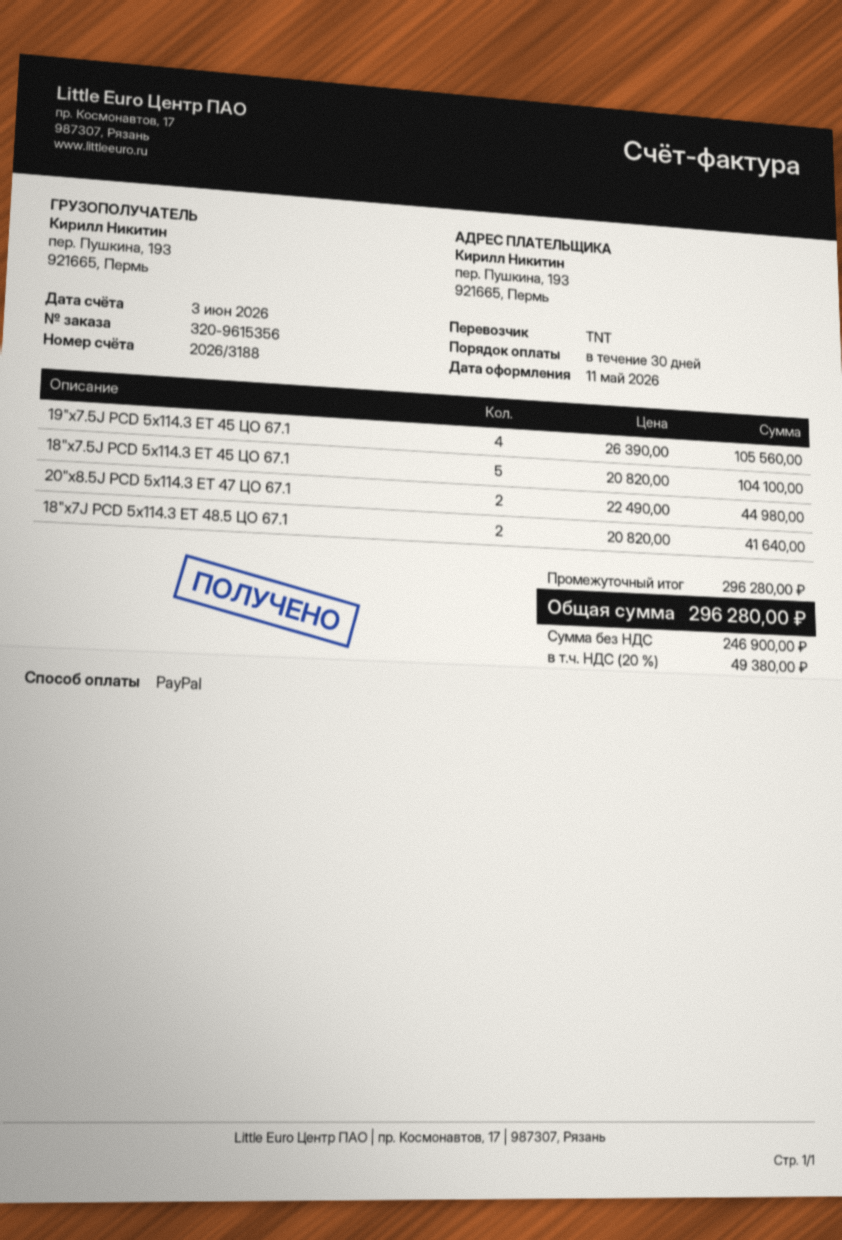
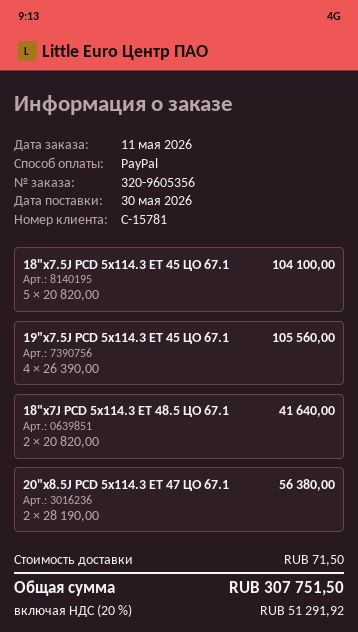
order number: 320-9615356 -> 320-9605356
20"x8.5J PCD 5x114.3 ЕТ 47 ЦО 67.1: 2 x 22490.00 = 44980.00 -> 2 x 28190.00 = 56380.00
shipping: none -> 71.50
tax: 20% = 49380.00 -> 20% = 51291.92
total: 296280.00 -> 307751.50

